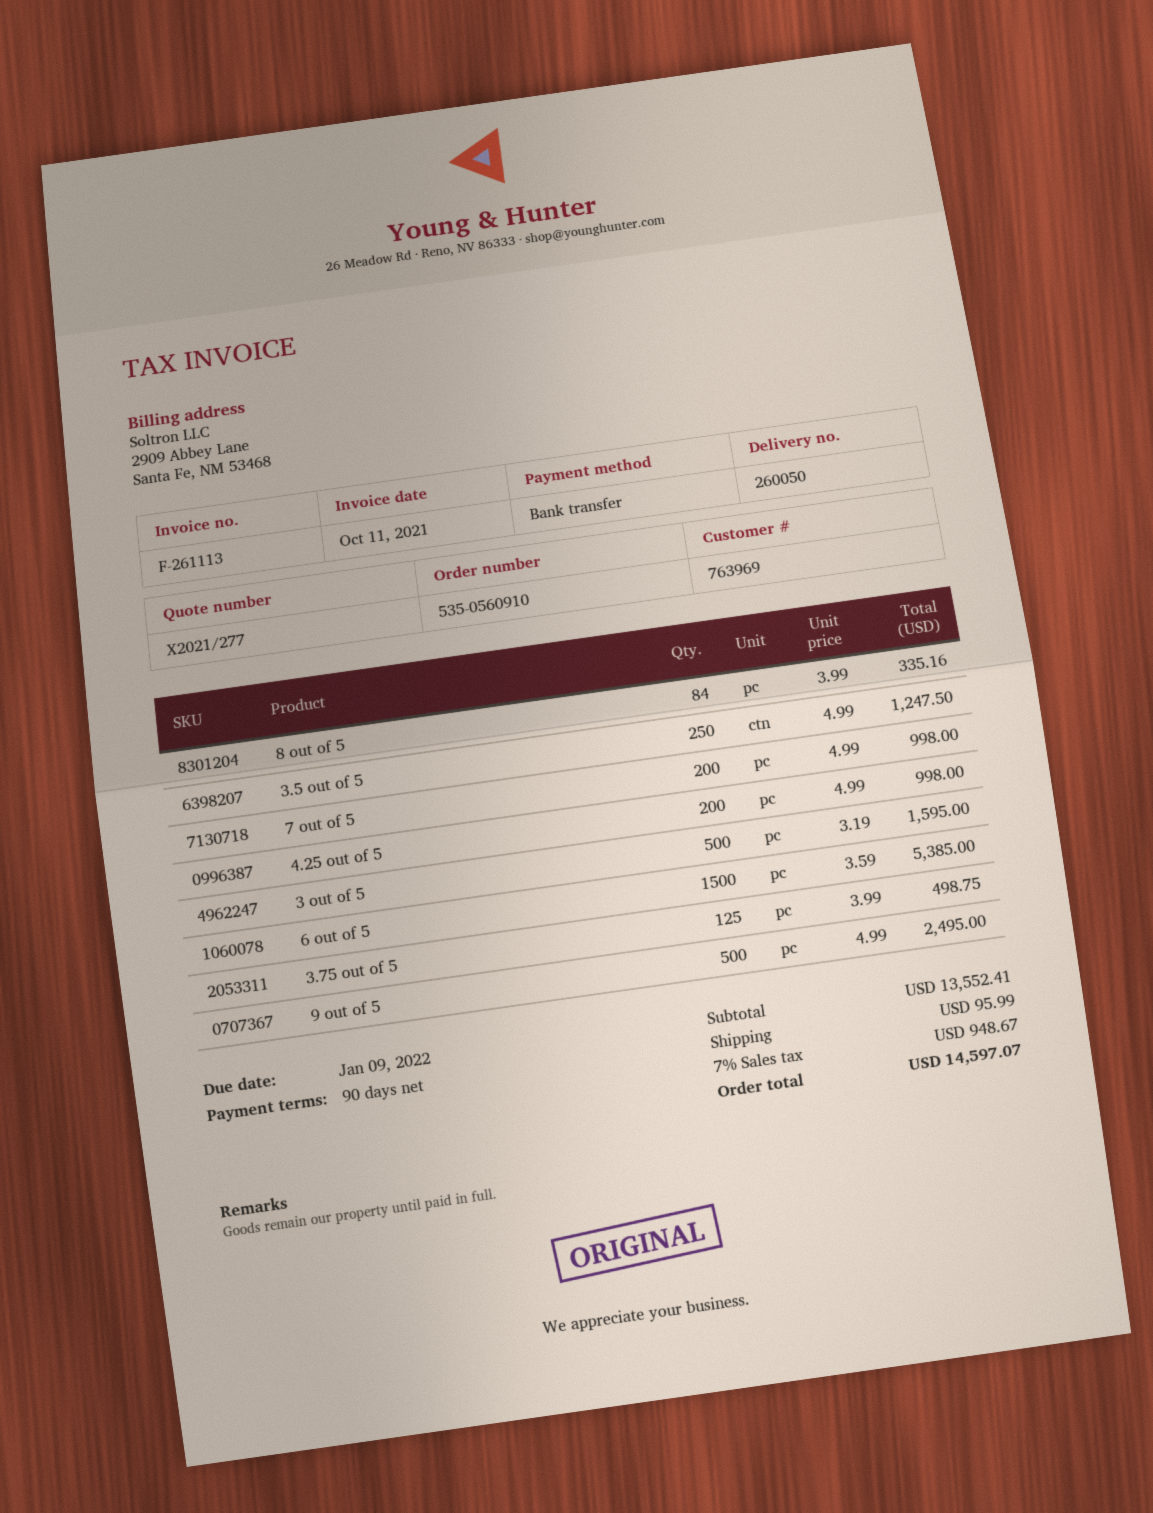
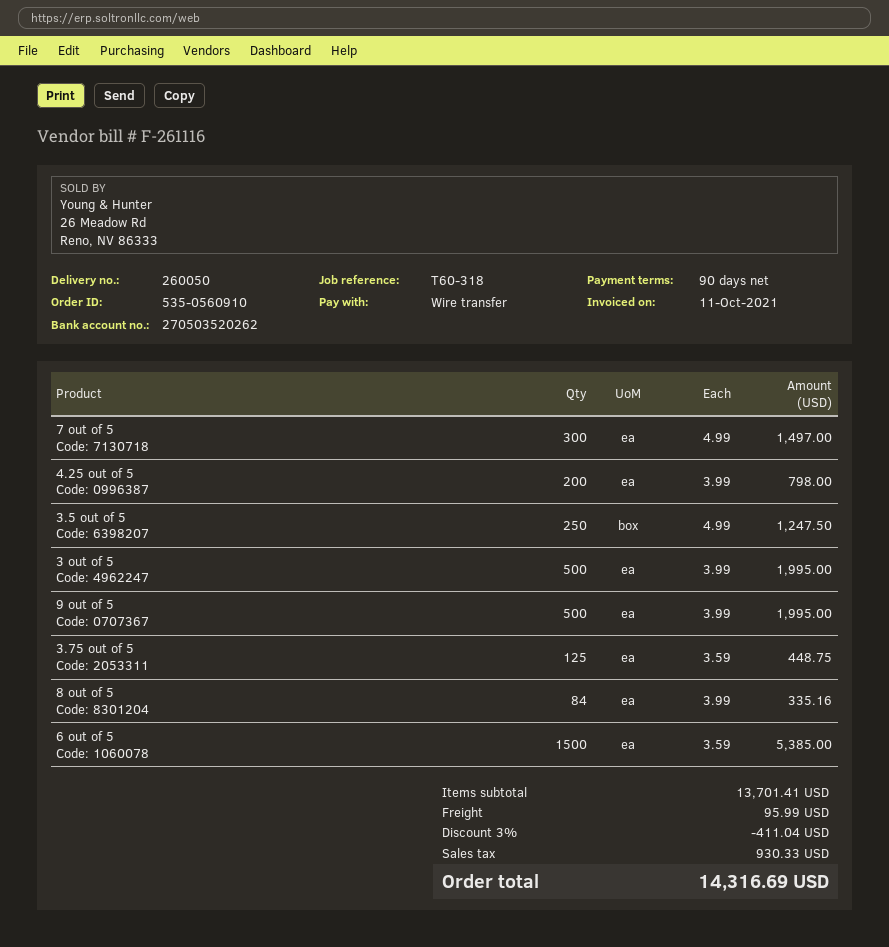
invoice number: F-261113 -> F-261116
7 out of 5: 200 x 4.99 = 998.00 -> 300 x 4.99 = 1497.00
4.25 out of 5: 200 x 4.99 = 998.00 -> 200 x 3.99 = 798.00
3 out of 5: 500 x 3.19 = 1595.00 -> 500 x 3.99 = 1995.00
3.75 out of 5: 125 x 3.99 = 498.75 -> 125 x 3.59 = 448.75
9 out of 5: 500 x 4.99 = 2495.00 -> 500 x 3.99 = 1995.00
subtotal: 13552.41 -> 13701.41
discount: none -> 3% = 411.04
tax: 948.67 -> 930.33
total: 14597.07 -> 14316.69

